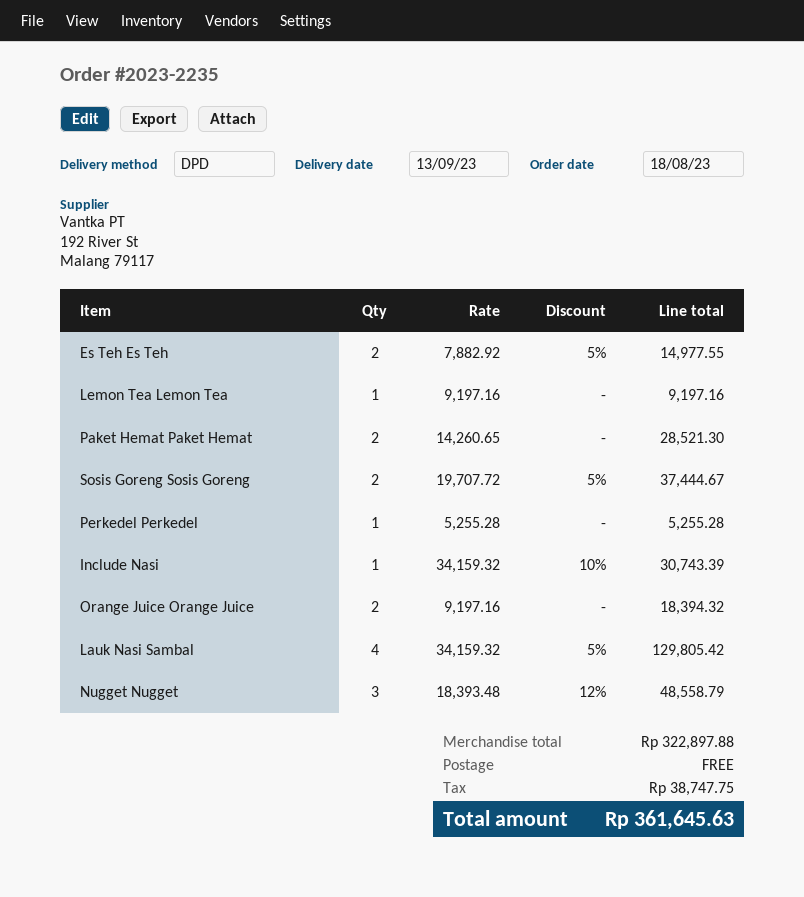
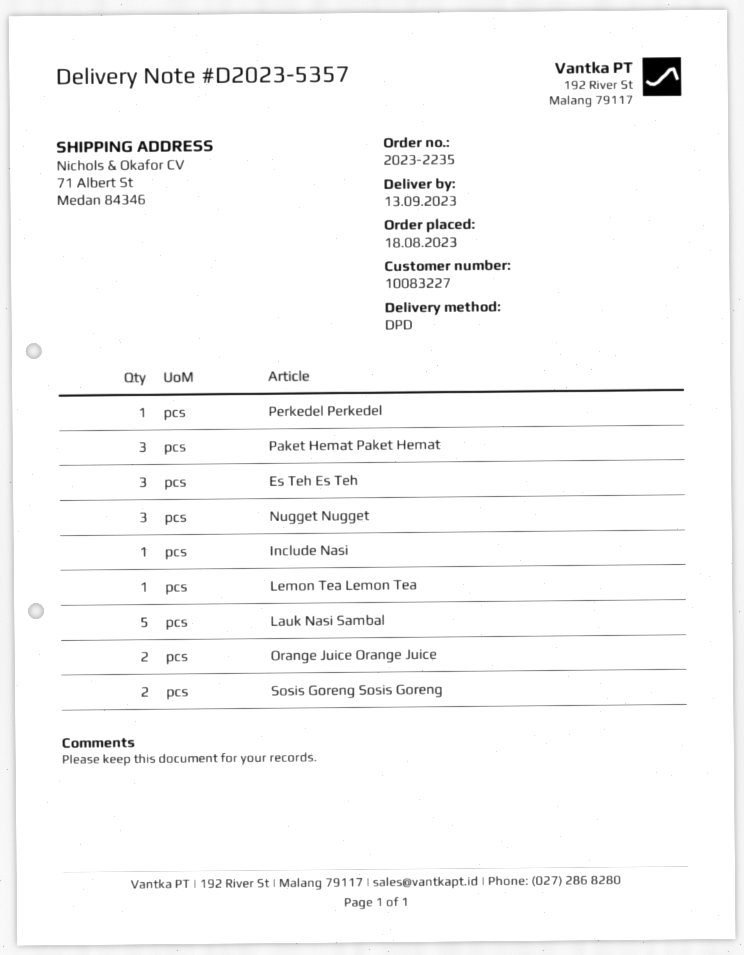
Es Teh Es Teh: 2 -> 3
Paket Hemat Paket Hemat: 2 -> 3
Lauk Nasi Sambal: 4 -> 5

